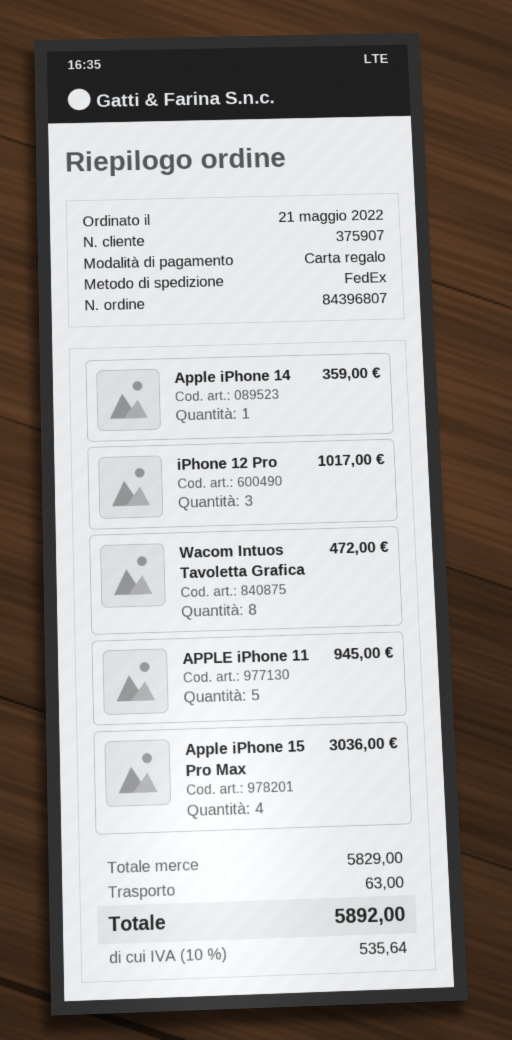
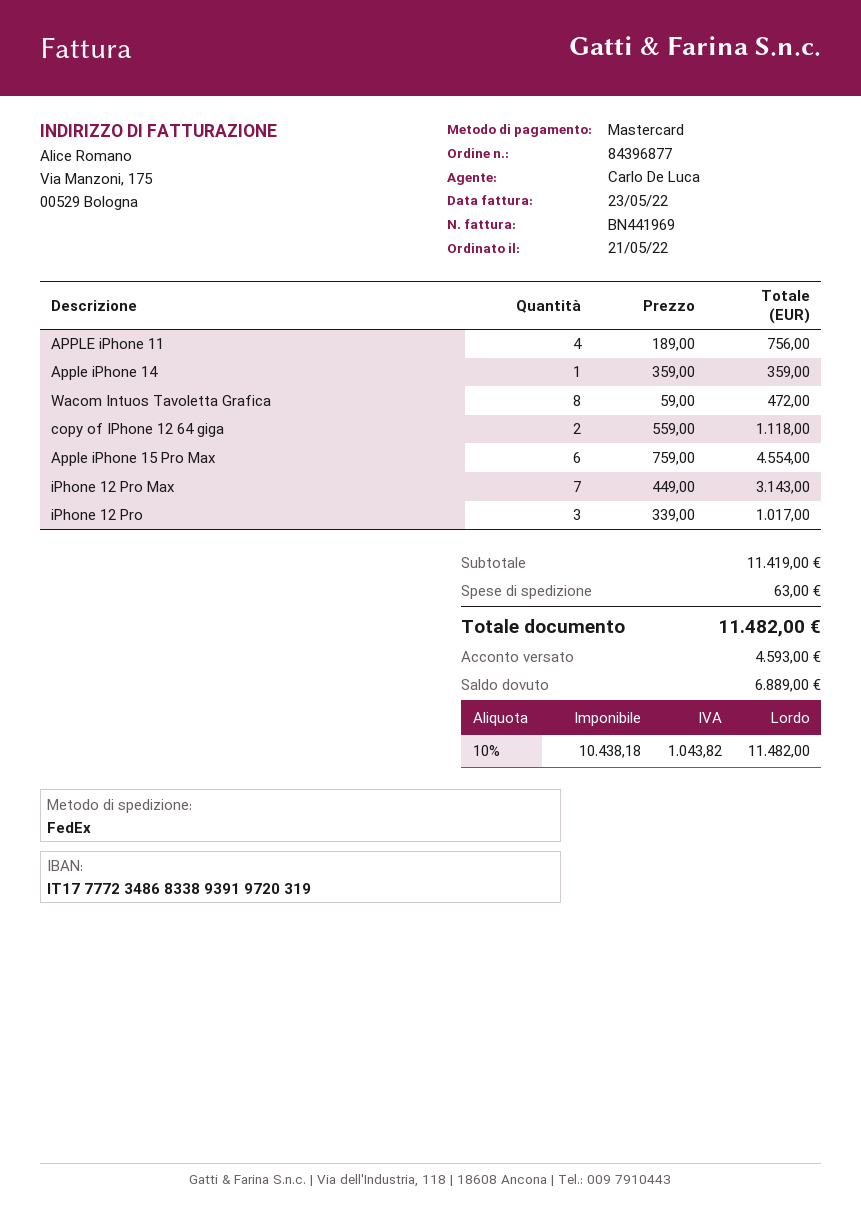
order number: 84396807 -> 84396877
payment method: gift card -> Mastercard
APPLE iPhone 11: 5 for 945.00 -> 4 for 756.00
Apple iPhone 15 Pro Max: 4 for 3036.00 -> 6 for 4554.00
copy of IPhone 12 64 giga: none -> 2 for 1118.00
iPhone 12 Pro Max: none -> 7 for 3143.00
subtotal: 5829.00 -> 11419.00
tax: 10% = 535.64 -> 10% = 1043.82
total: 5892.00 -> 11482.00

